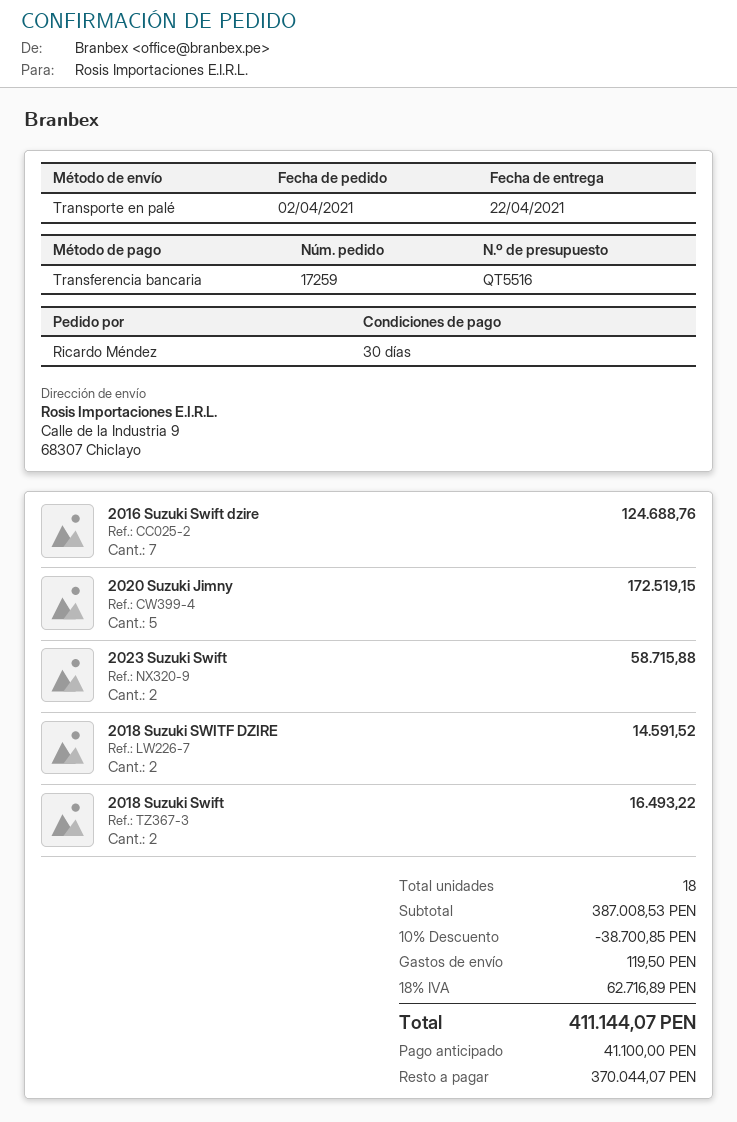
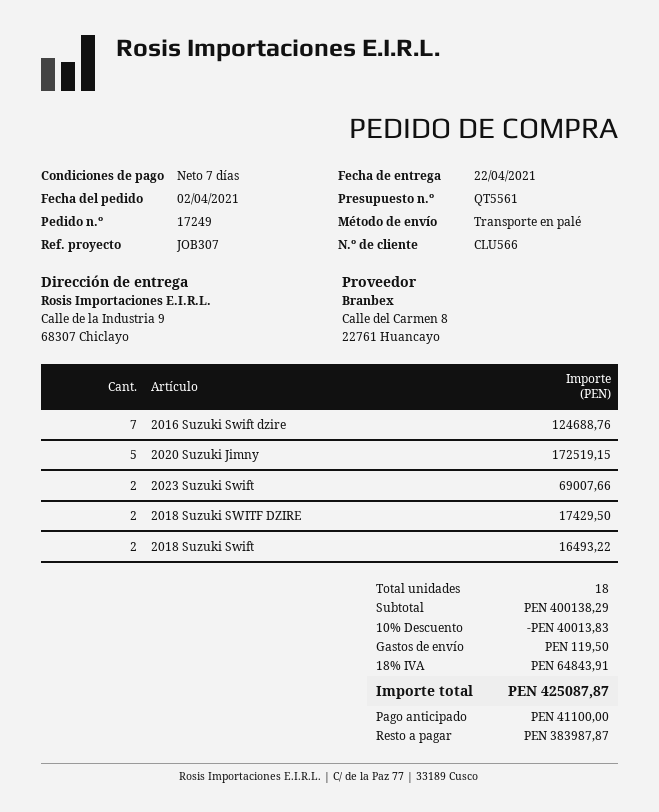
quote number: QT5516 -> QT5561
order number: 17259 -> 17249
payment terms: 30 days -> 7 days
2023 Suzuki Swift: 2 for 58715.88 -> 2 for 69007.66
2018 Suzuki SWITF DZIRE: 2 for 14591.52 -> 2 for 17429.50
subtotal: 387008.53 -> 400138.29
discount: 10% = 38700.85 -> 10% = 40013.83
tax: 18% = 62716.89 -> 18% = 64843.91
total: 411144.07 -> 425087.87
balance: 370044.07 -> 383987.87

